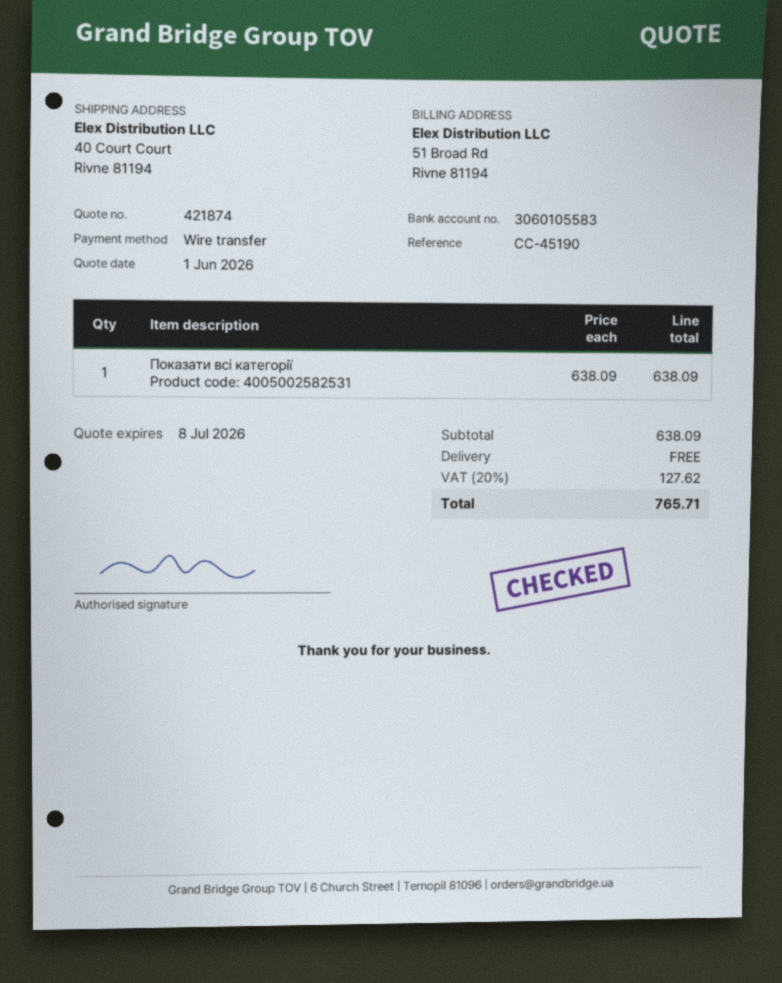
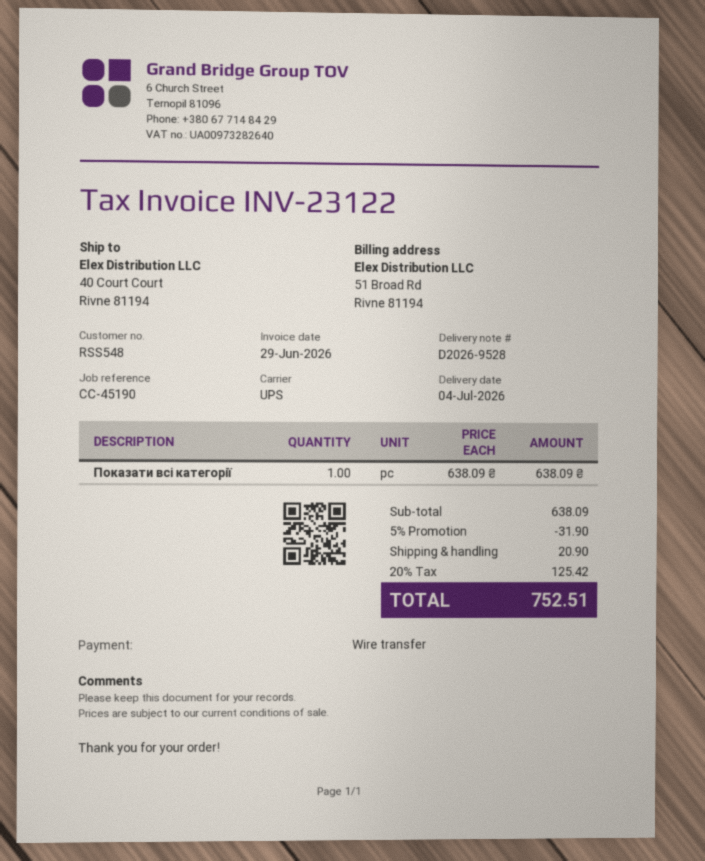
discount: none -> 5% = 31.90
shipping: 0.00 -> 20.90
tax: 20% = 127.62 -> 20% = 125.42
total: 765.71 -> 752.51

